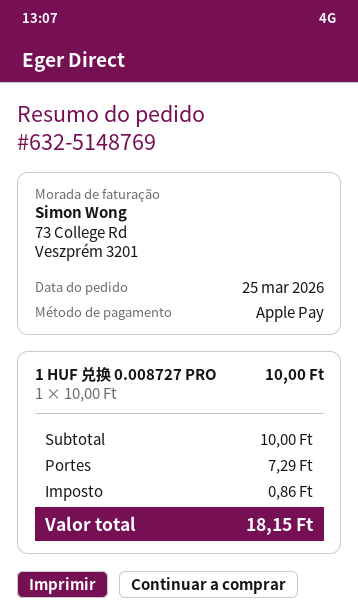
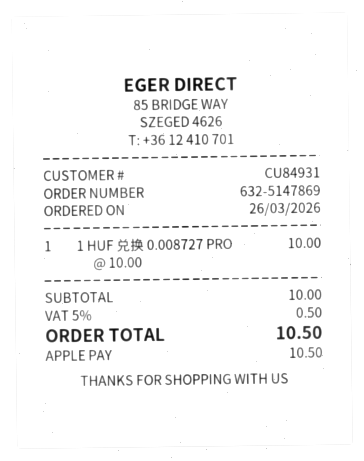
order number: 632-5148769 -> 632-5147869
order date: 2026-03-25 -> 2026-03-26
shipping: 7.29 -> none
tax: 0.86 -> 0.50
total: 18.15 -> 10.50

